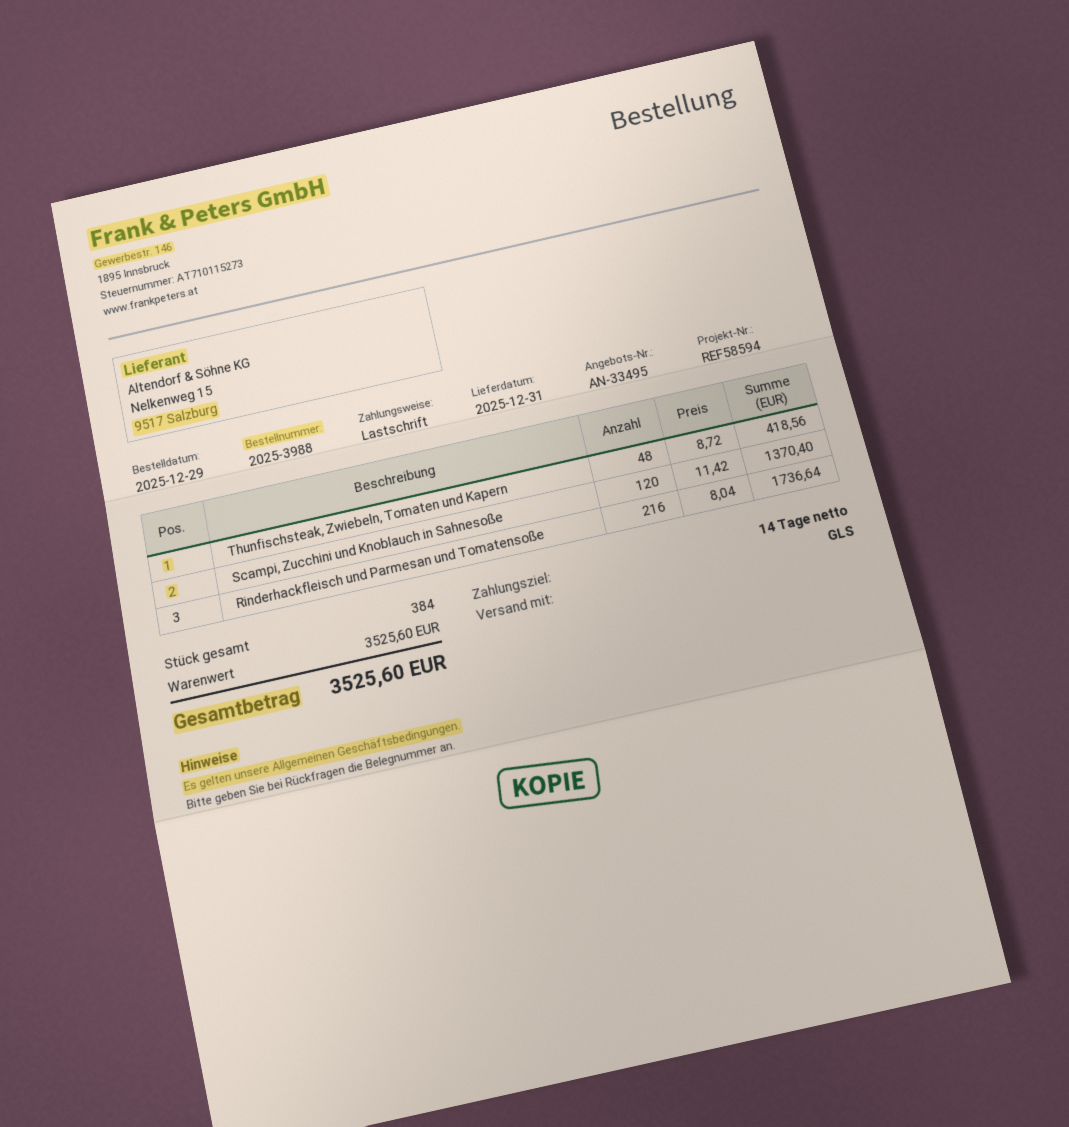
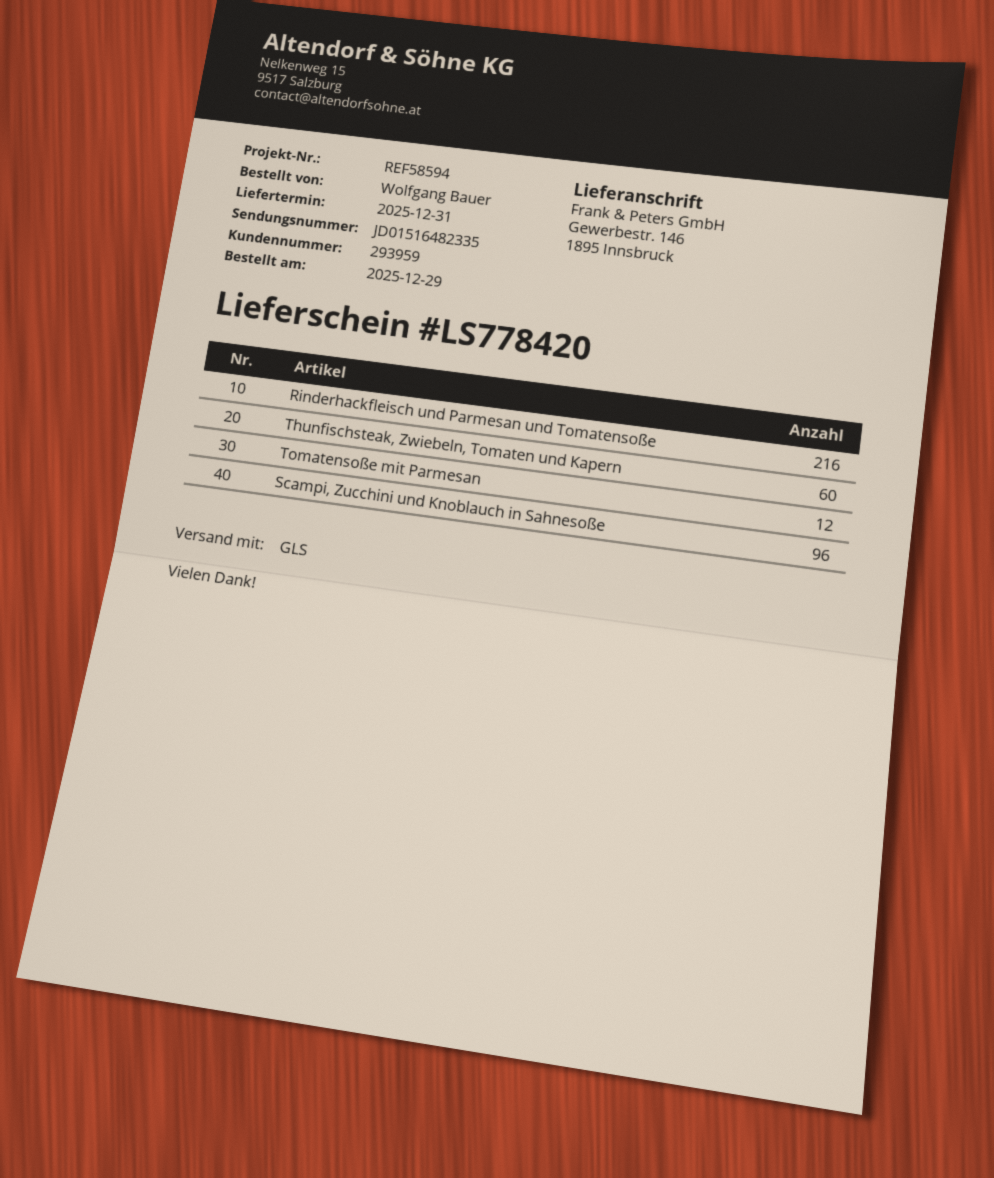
Thunfischsteak, Zwiebeln, Tomaten und Kapern: 48 -> 60
Scampi, Zucchini und Knoblauch in Sahnesoße: 120 -> 96
Tomatensoße mit Parmesan: none -> 12

